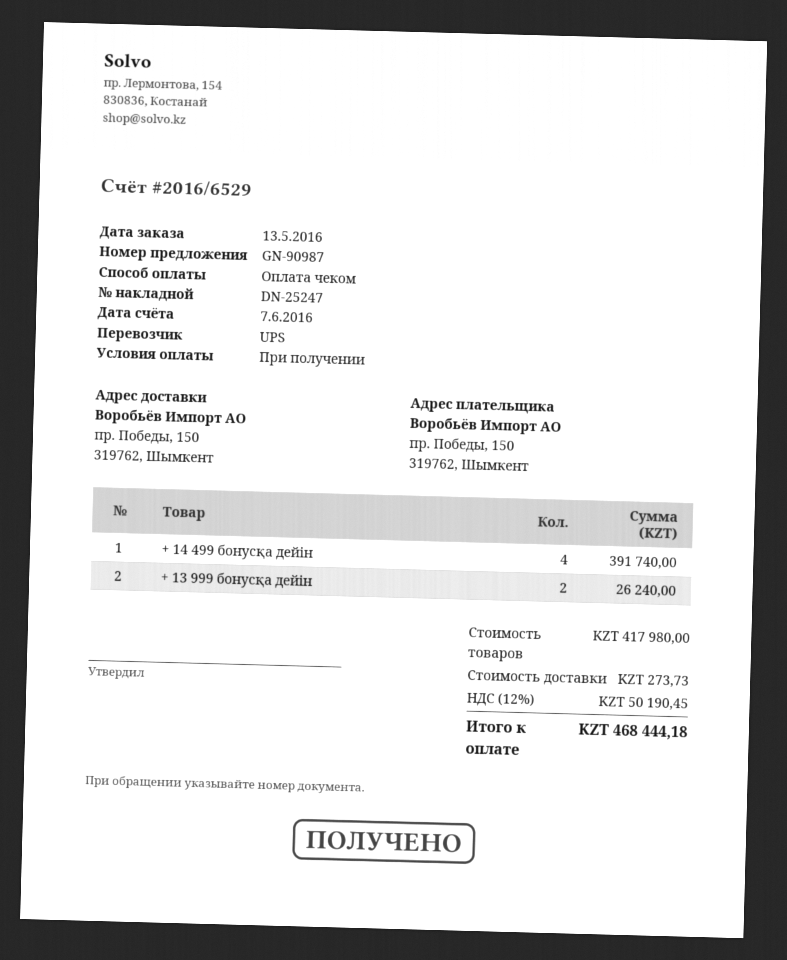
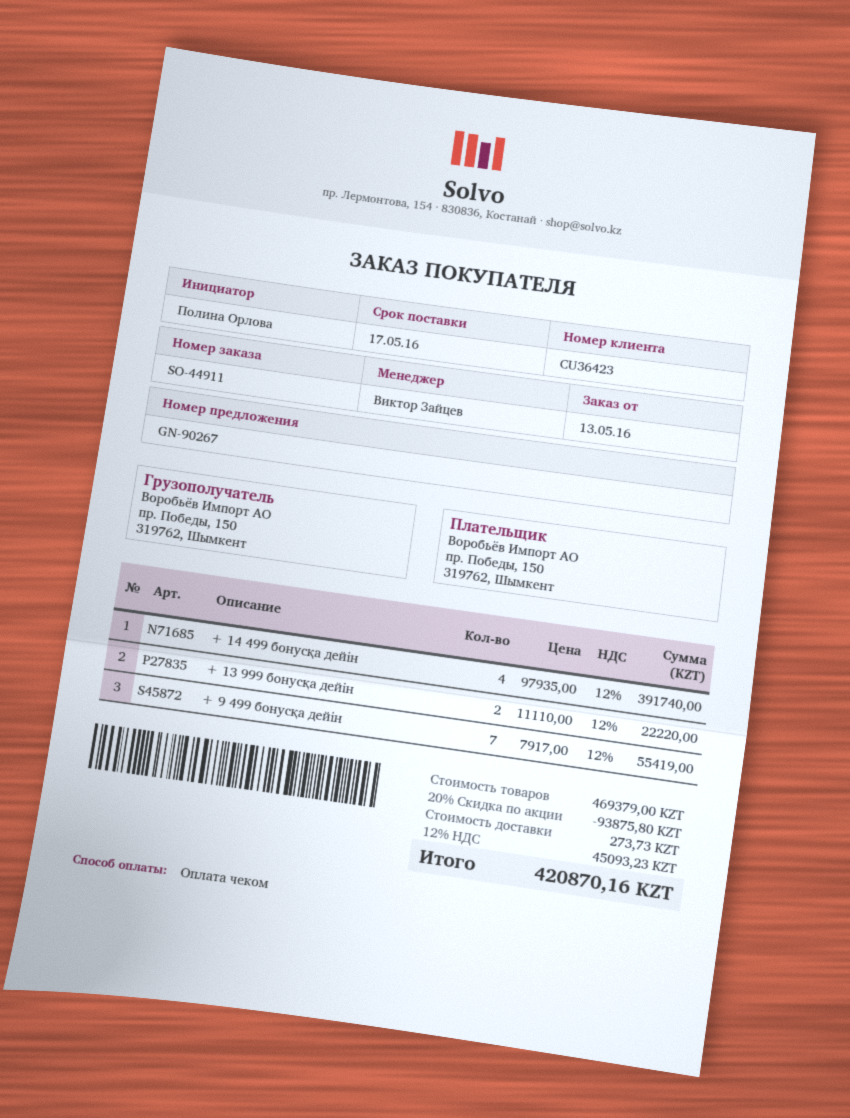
quote number: GN-90987 -> GN-90267
+ 13 999 бонусқа дейін: 2 for 26240.00 -> 2 for 22220.00
+ 9 499 бонусқа дейін: none -> 7 for 55419.00
subtotal: 417980.00 -> 469379.00
discount: none -> 20% = 93875.80
tax: 12% = 50190.45 -> 12% = 45093.23
total: 468444.18 -> 420870.16

